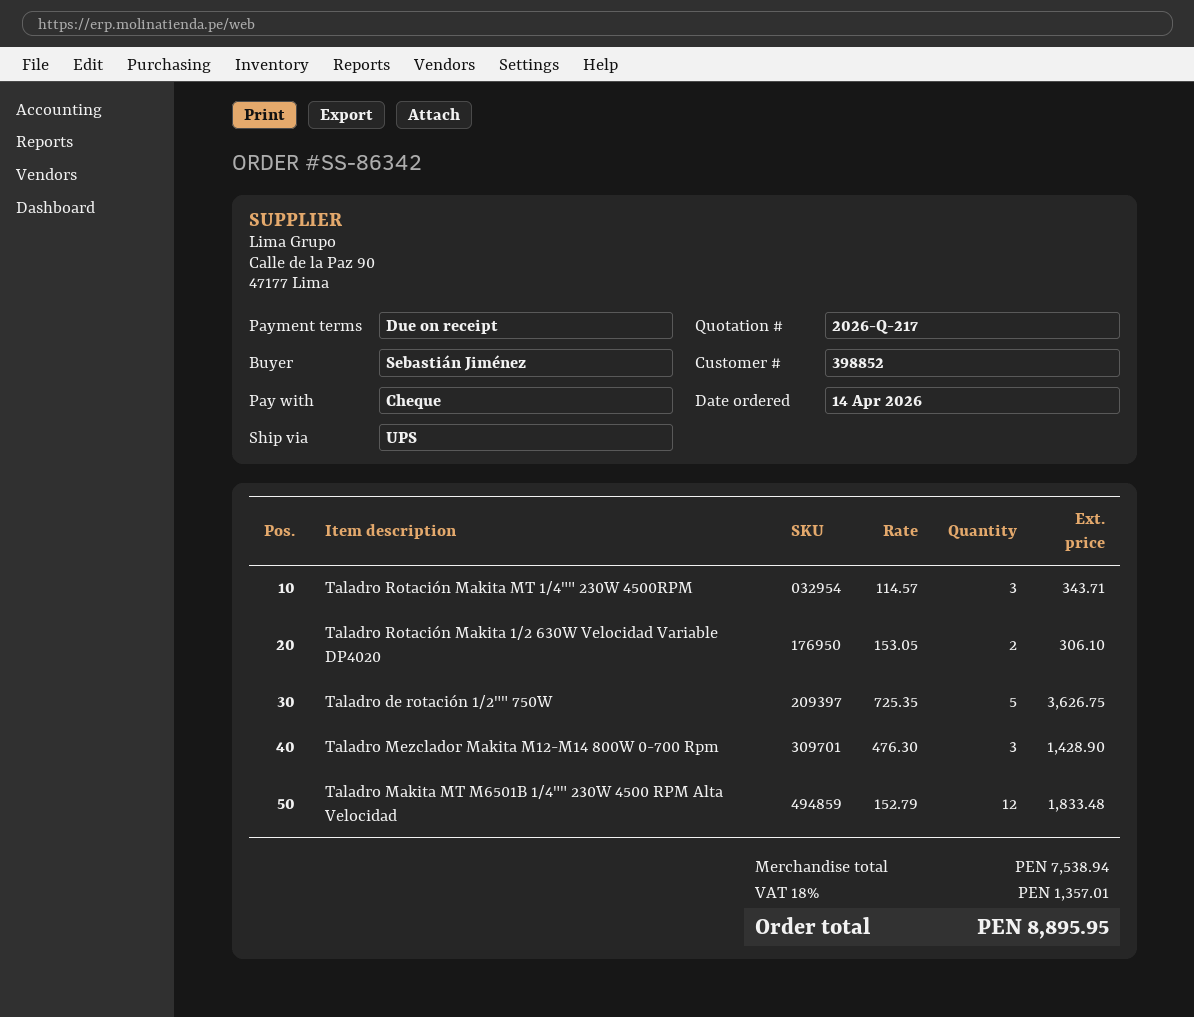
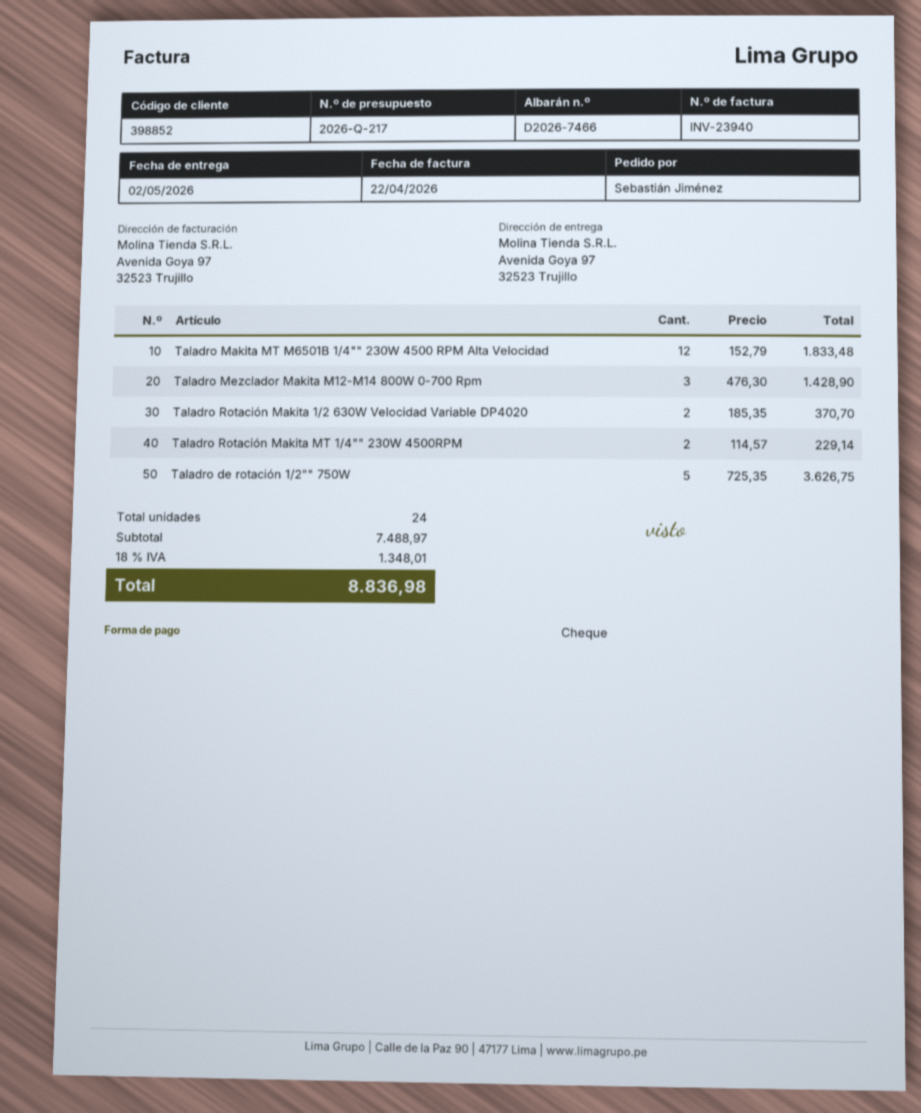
Taladro Rotación Makita MT 1/4"" 230W 4500RPM: 3 x 114.57 = 343.71 -> 2 x 114.57 = 229.14
Taladro Rotación Makita 1/2 630W Velocidad Variable DP4020: 2 x 153.05 = 306.10 -> 2 x 185.35 = 370.70
subtotal: 7538.94 -> 7488.97
tax: 18% = 1357.01 -> 18% = 1348.01
total: 8895.95 -> 8836.98

